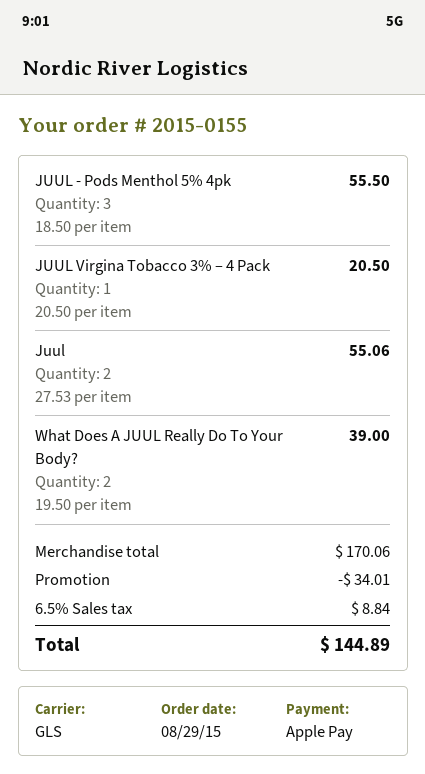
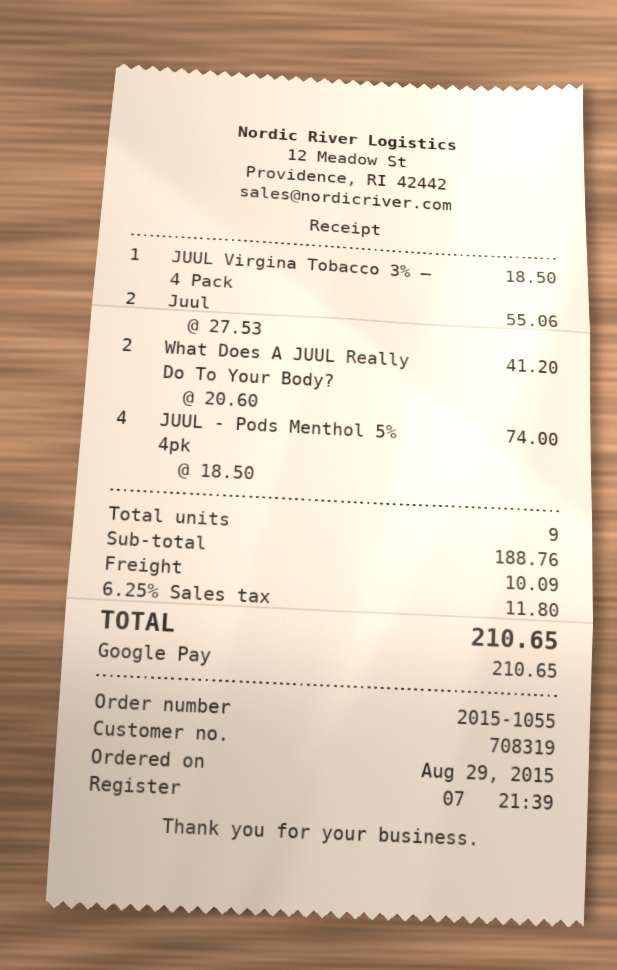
order number: 2015-0155 -> 2015-1055
payment method: Apple Pay -> Google Pay
JUUL - Pods Menthol 5% 4pk: 3 x 18.50 = 55.50 -> 4 x 18.50 = 74.00
JUUL Virgina Tobacco 3% – 4 Pack: 1 x 20.50 = 20.50 -> 1 x 18.50 = 18.50
What Does A JUUL Really Do To Your Body?: 2 x 19.50 = 39.00 -> 2 x 20.60 = 41.20
subtotal: 170.06 -> 188.76
discount: 34.01 -> none
shipping: none -> 10.09
tax: 6.5% = 8.84 -> 6.25% = 11.80
total: 144.89 -> 210.65

